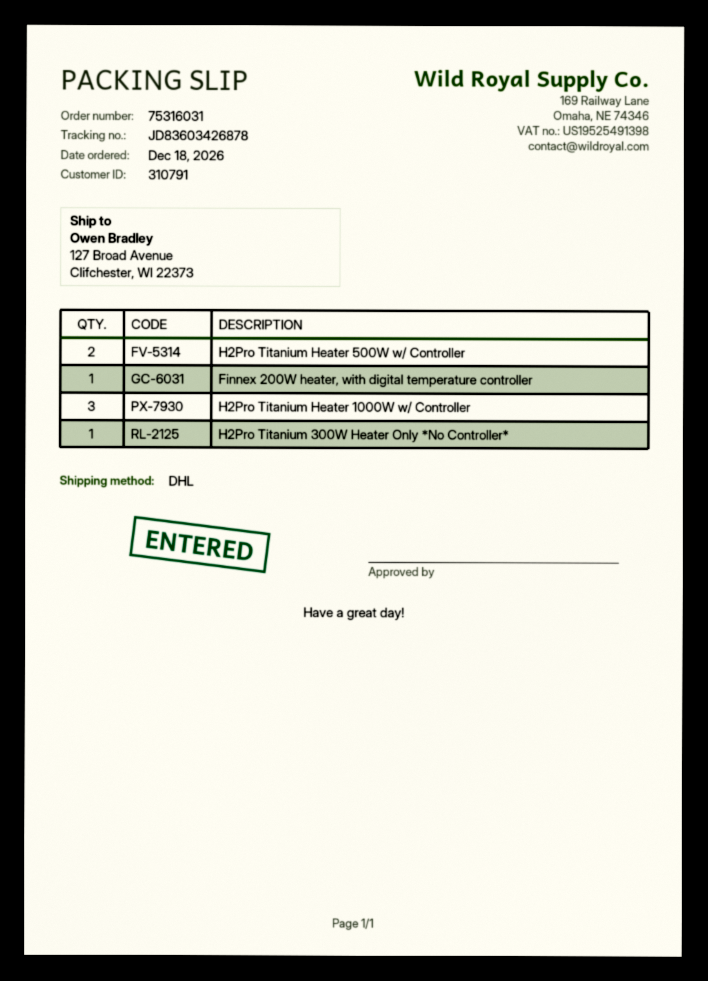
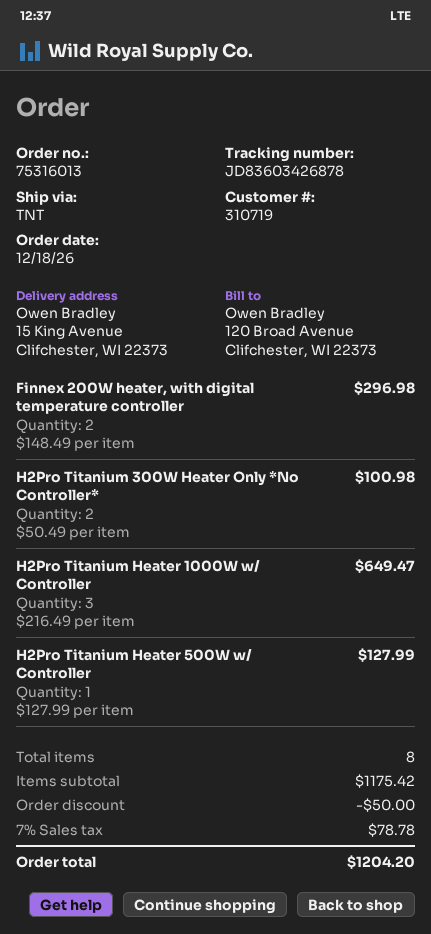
order number: 75316031 -> 75316013
customer number: 310791 -> 310719
shipping method: DHL -> TNT
ship to: 127 Broad Avenue, Clifchester, WI 22373 -> 15 King Avenue, Clifchester, WI 22373
H2Pro Titanium Heater 500W w/ Controller: 2 -> 1
Finnex 200W heater, with digital temperature controller: 1 -> 2
H2Pro Titanium 300W Heater Only *No Controller*: 1 -> 2

